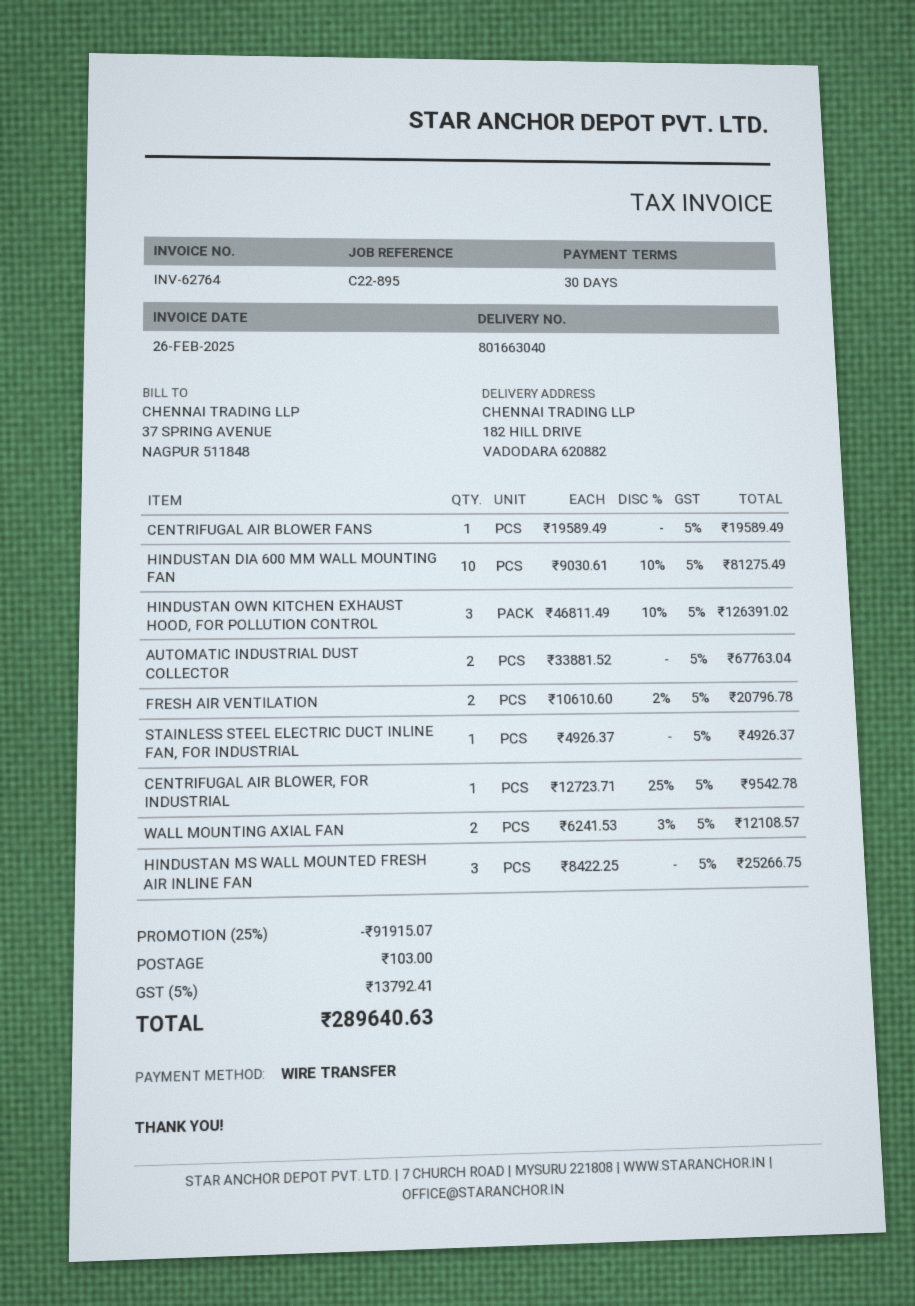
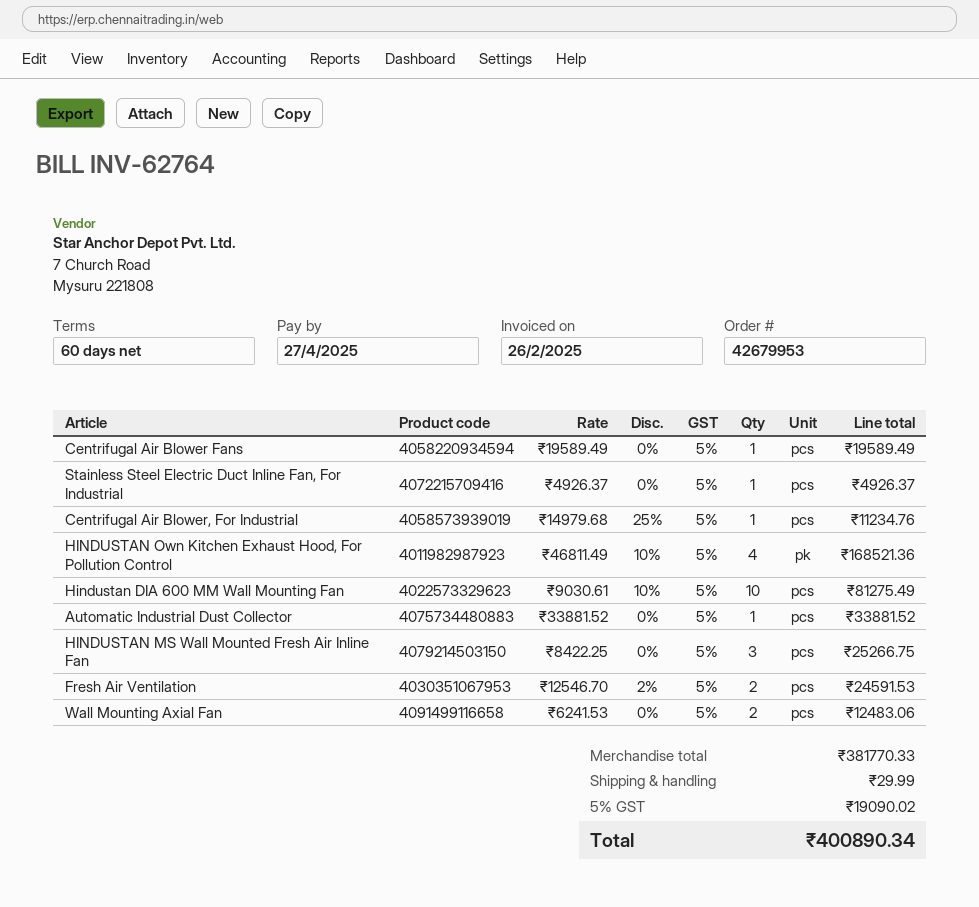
payment terms: 30 days -> 60 days
HINDUSTAN OWN KITCHEN EXHAUST HOOD, FOR POLLUTION CONTROL: 3 x 46811.49 - 10% = 126391.02 -> 4 x 46811.49 - 10% = 168521.36
AUTOMATIC INDUSTRIAL DUST COLLECTOR: 2 x 33881.52 = 67763.04 -> 1 x 33881.52 = 33881.52
FRESH AIR VENTILATION: 2 x 10610.60 - 2% = 20796.78 -> 2 x 12546.70 - 2% = 24591.53
CENTRIFUGAL AIR BLOWER, FOR INDUSTRIAL: 1 x 12723.71 - 25% = 9542.78 -> 1 x 14979.68 - 25% = 11234.76
WALL MOUNTING AXIAL FAN: 2 x 6241.53 - 3% = 12108.57 -> 2 x 6241.53 = 12483.06
discount: 25% = 91915.07 -> none
shipping: 103.00 -> 29.99
tax: 5% = 13792.41 -> 5% = 19090.02
total: 289640.63 -> 400890.34

